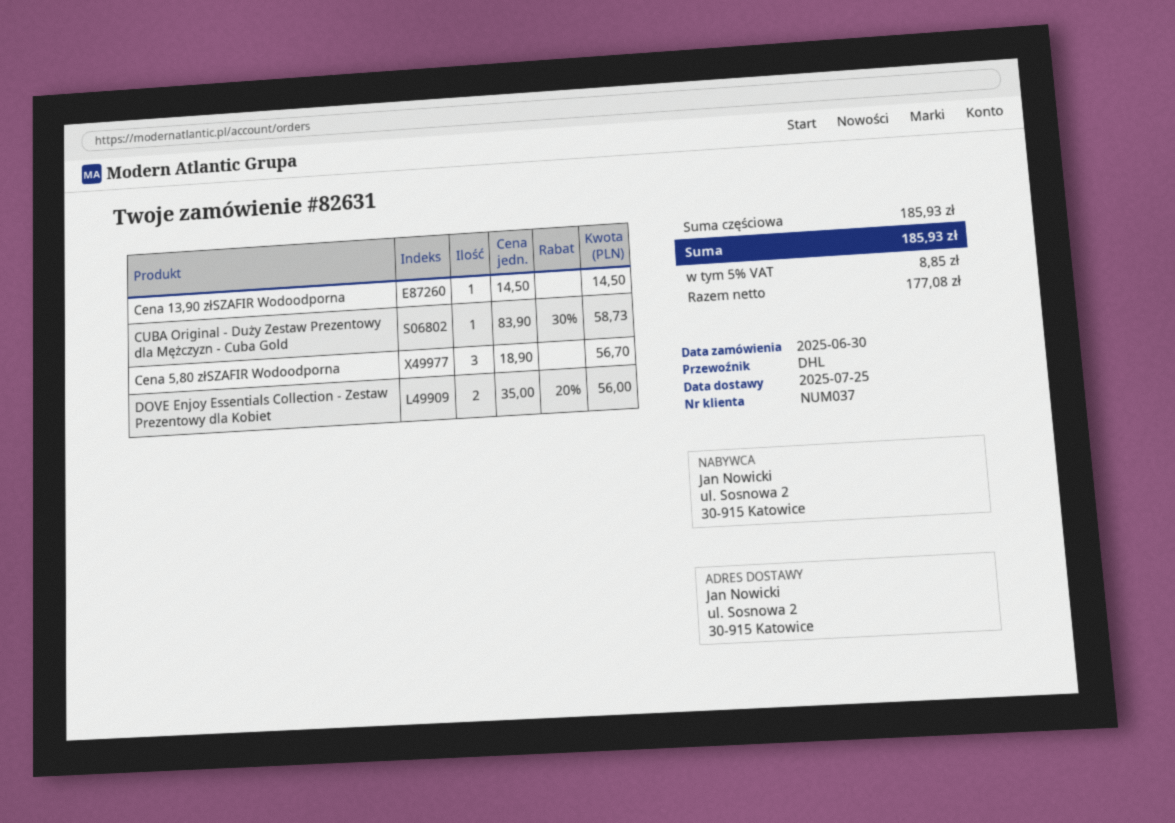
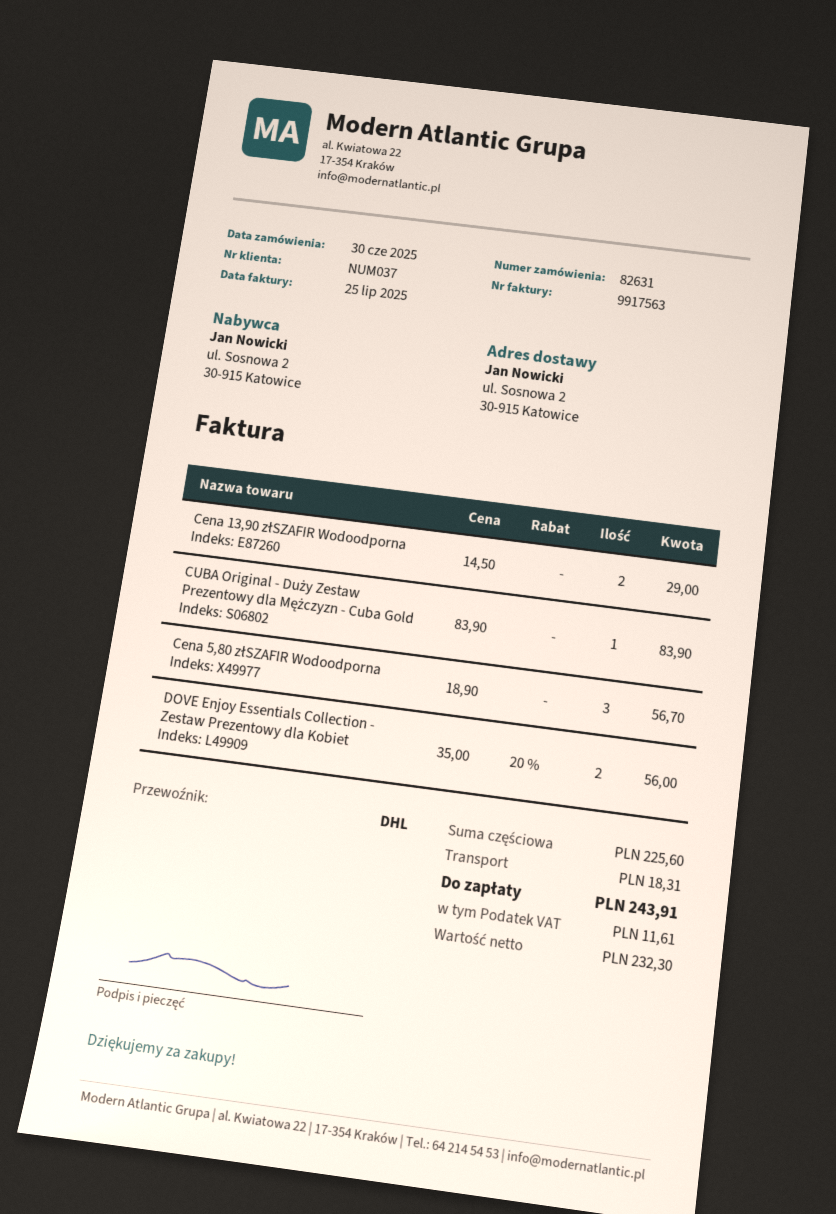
Cena 13,90 złSZAFIR Wodoodporna: 1 x 14.50 = 14.50 -> 2 x 14.50 = 29.00
CUBA Original - Duży Zestaw Prezentowy dla Mężczyzn - Cuba Gold: 1 x 83.90 - 30% = 58.73 -> 1 x 83.90 = 83.90
subtotal: 185.93 -> 225.60
shipping: none -> 18.31
net: 177.08 -> 232.30
tax: 8.85 -> 11.61
total: 185.93 -> 243.91

